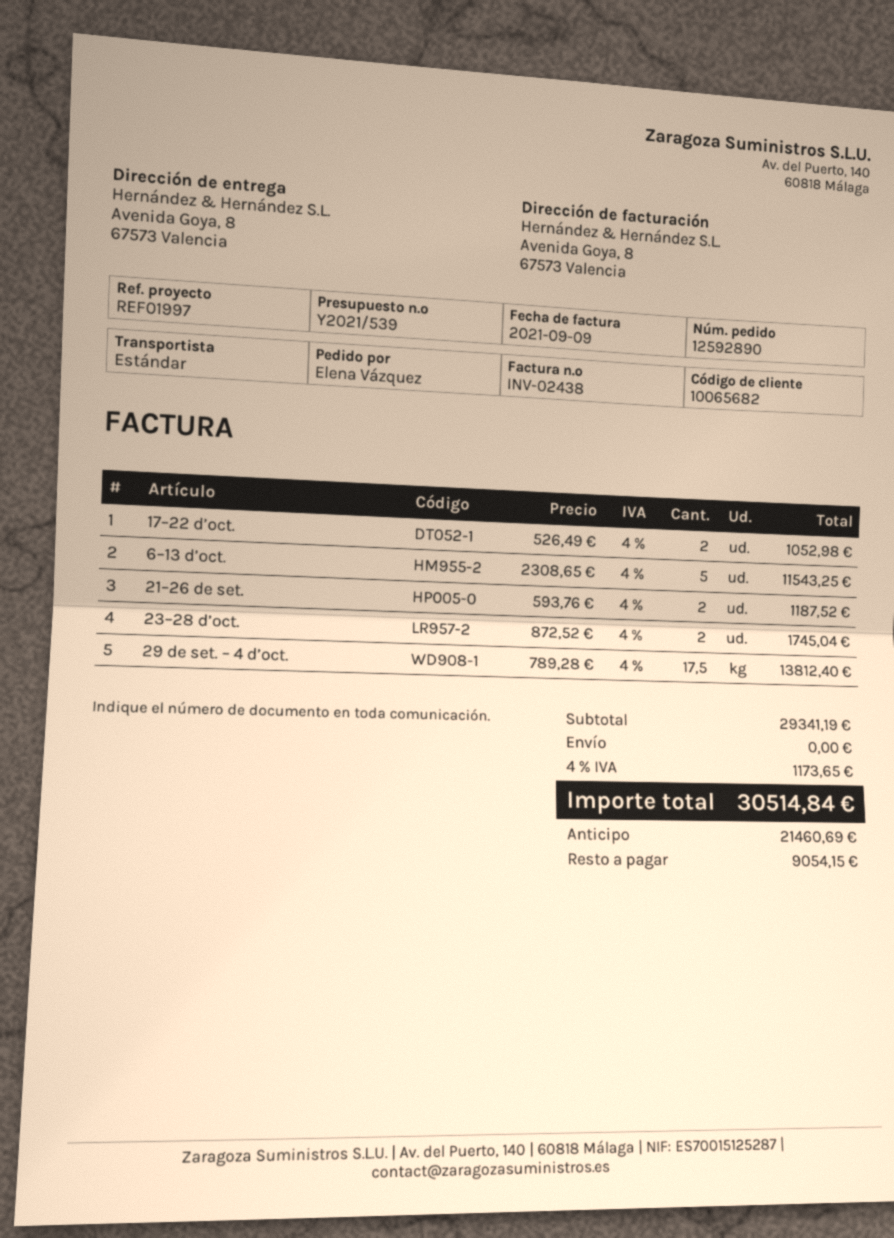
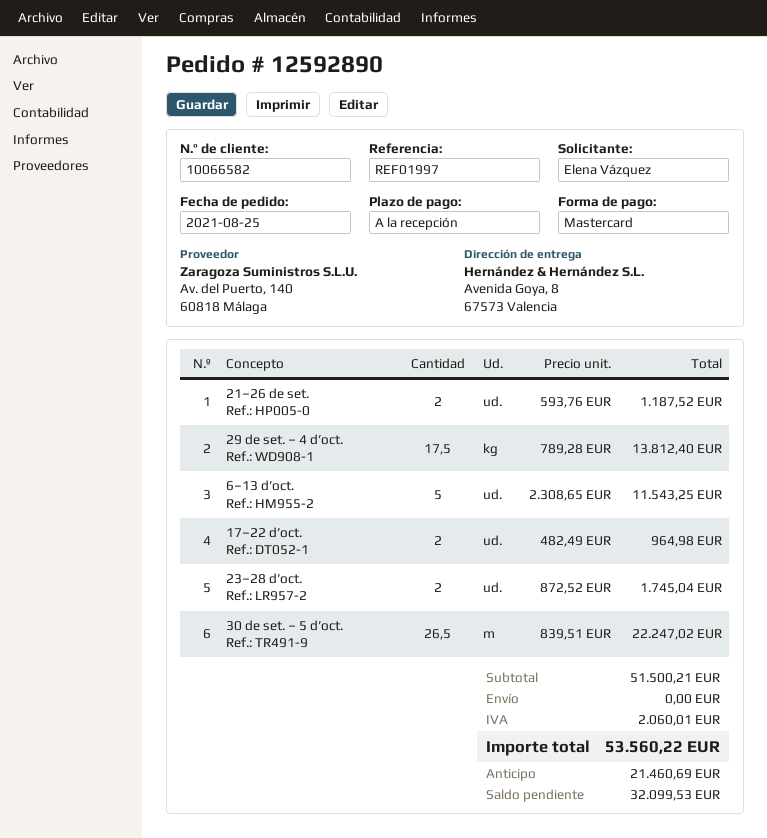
customer number: 10065682 -> 10066582
17–22 d’oct.: 2 x 526.49 = 1052.98 -> 2 x 482.49 = 964.98
30 de set. – 5 d’oct.: none -> 26.5 x 839.51 = 22247.02
subtotal: 29341.19 -> 51500.21
tax: 1173.65 -> 2060.01
total: 30514.84 -> 53560.22
balance: 9054.15 -> 32099.53

